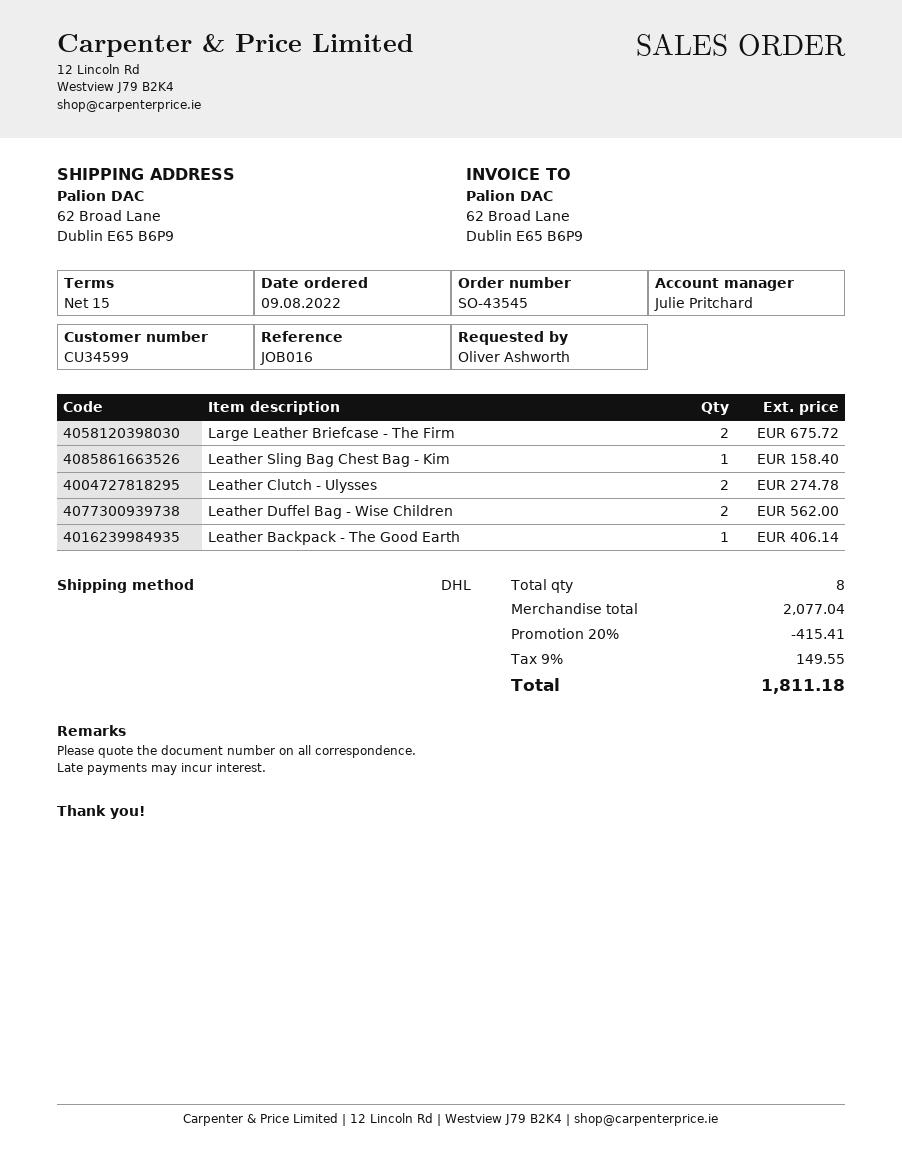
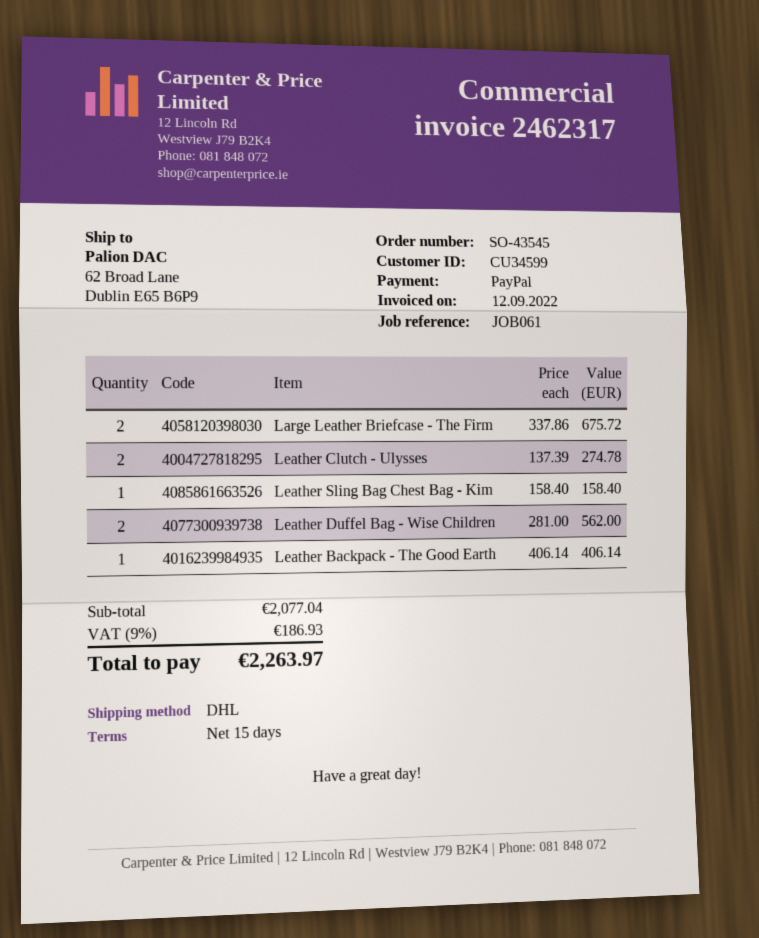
reference: JOB016 -> JOB061
discount: 20% = 415.41 -> none
tax: 9% = 149.55 -> 9% = 186.93
total: 1811.18 -> 2263.97

